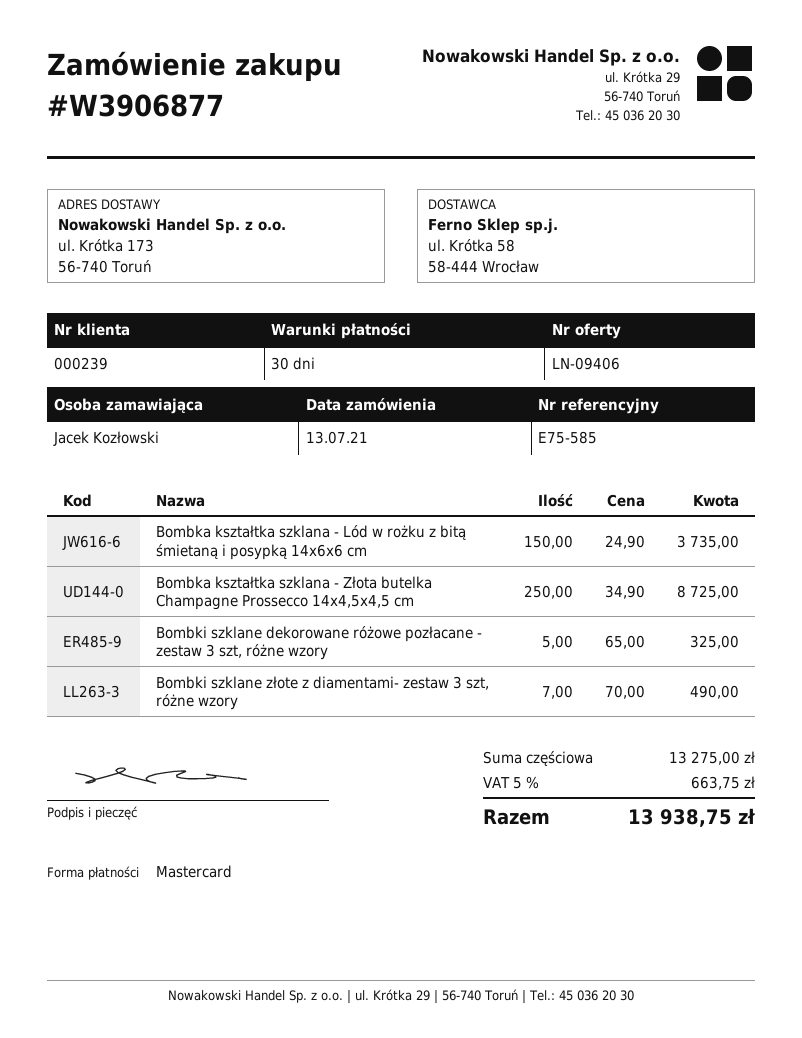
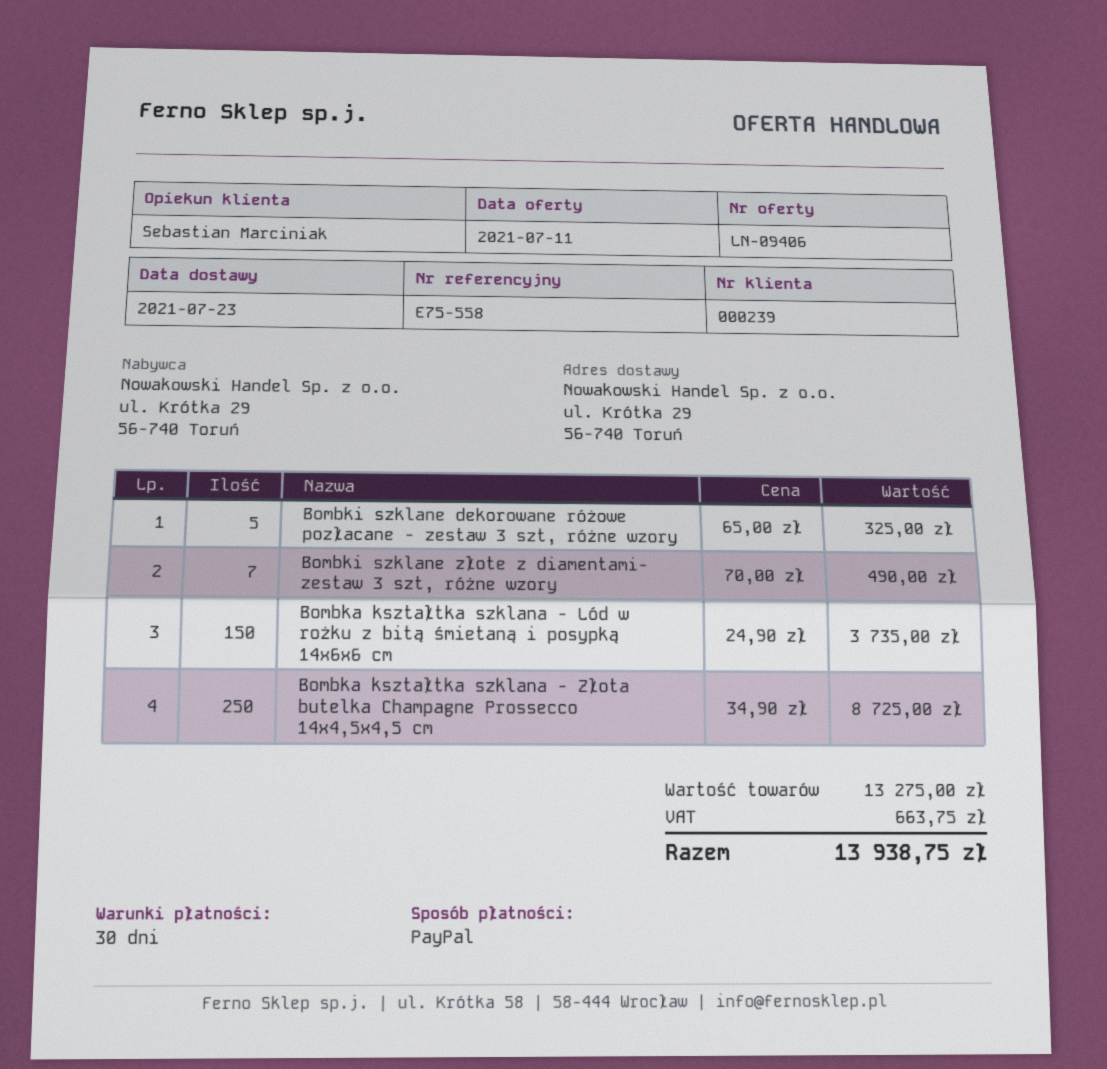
reference: E75-585 -> E75-558
payment method: Mastercard -> PayPal
ship to: ul. Krótka 173, 56-740 Toruń -> ul. Krótka 29, 56-740 Toruń

